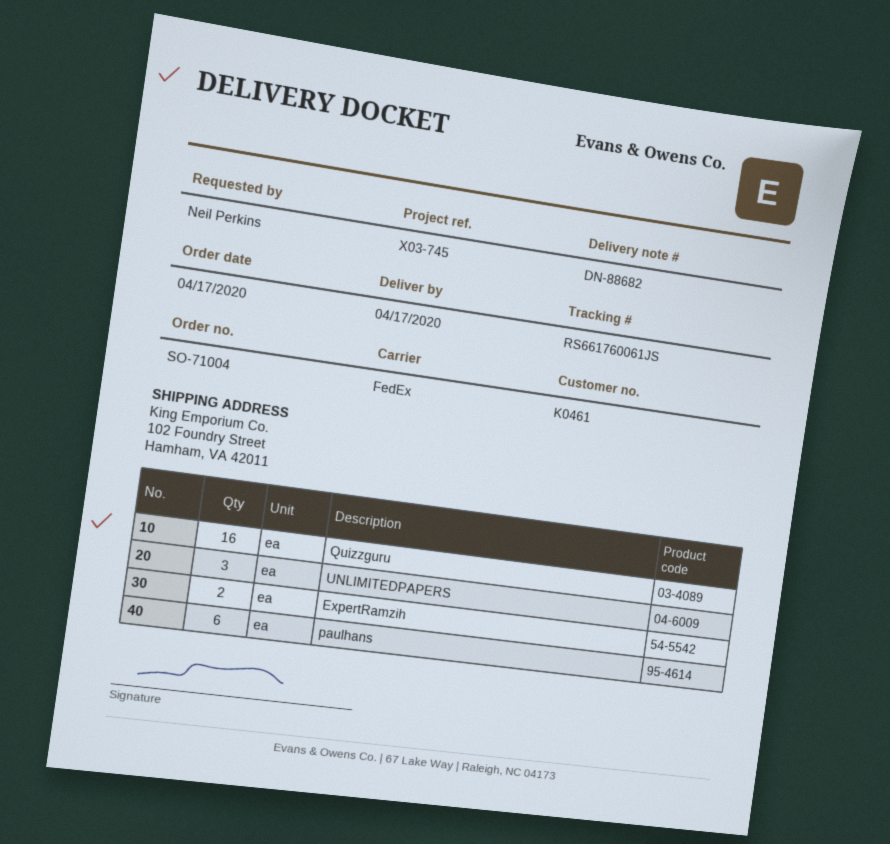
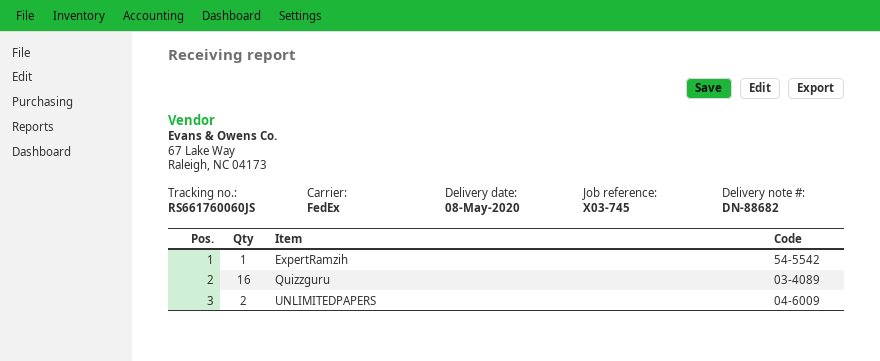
delivery date: 2020-04-17 -> 2020-05-08
tracking number: RS661760061JS -> RS661760060JS
UNLIMITEDPAPERS: 3 -> 2
ExpertRamzih: 2 -> 1
paulhans: 6 -> none

